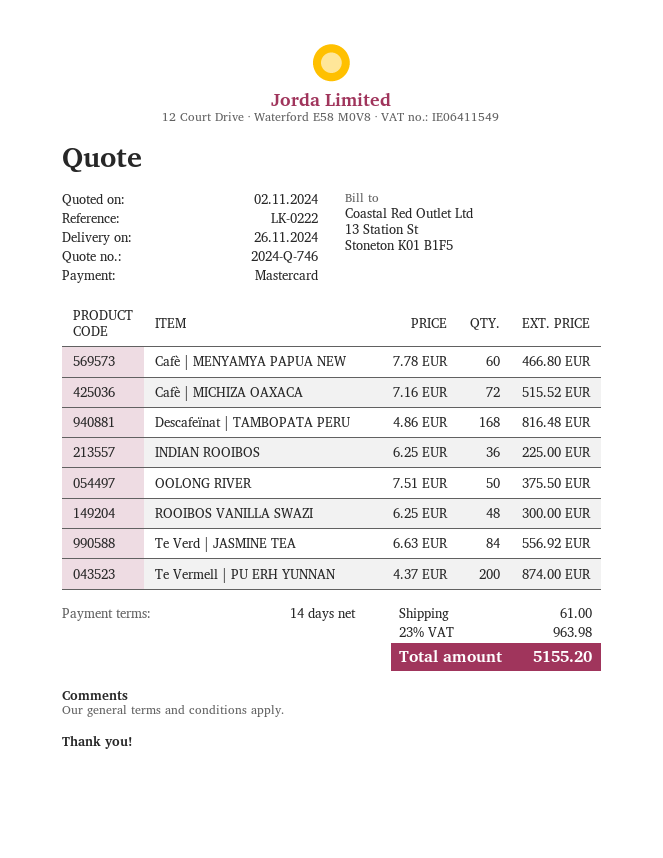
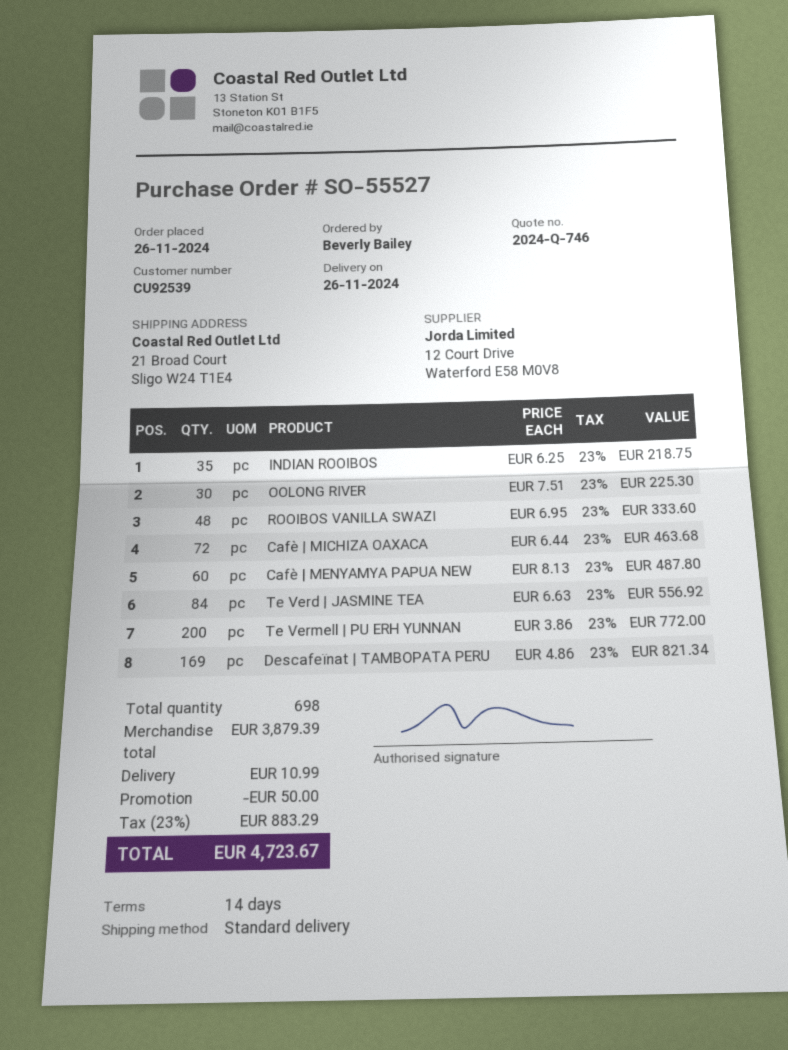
Cafè | MENYAMYA PAPUA NEW: 60 x 7.78 = 466.80 -> 60 x 8.13 = 487.80
Cafè | MICHIZA OAXACA: 72 x 7.16 = 515.52 -> 72 x 6.44 = 463.68
Descafeïnat | TAMBOPATA PERU: 168 x 4.86 = 816.48 -> 169 x 4.86 = 821.34
INDIAN ROOIBOS: 36 x 6.25 = 225.00 -> 35 x 6.25 = 218.75
OOLONG RIVER: 50 x 7.51 = 375.50 -> 30 x 7.51 = 225.30
ROOIBOS VANILLA SWAZI: 48 x 6.25 = 300.00 -> 48 x 6.95 = 333.60
Te Vermell | PU ERH YUNNAN: 200 x 4.37 = 874.00 -> 200 x 3.86 = 772.00
discount: none -> 50.00
shipping: 61.00 -> 10.99
tax: 23% = 963.98 -> 23% = 883.29
total: 5155.20 -> 4723.67

